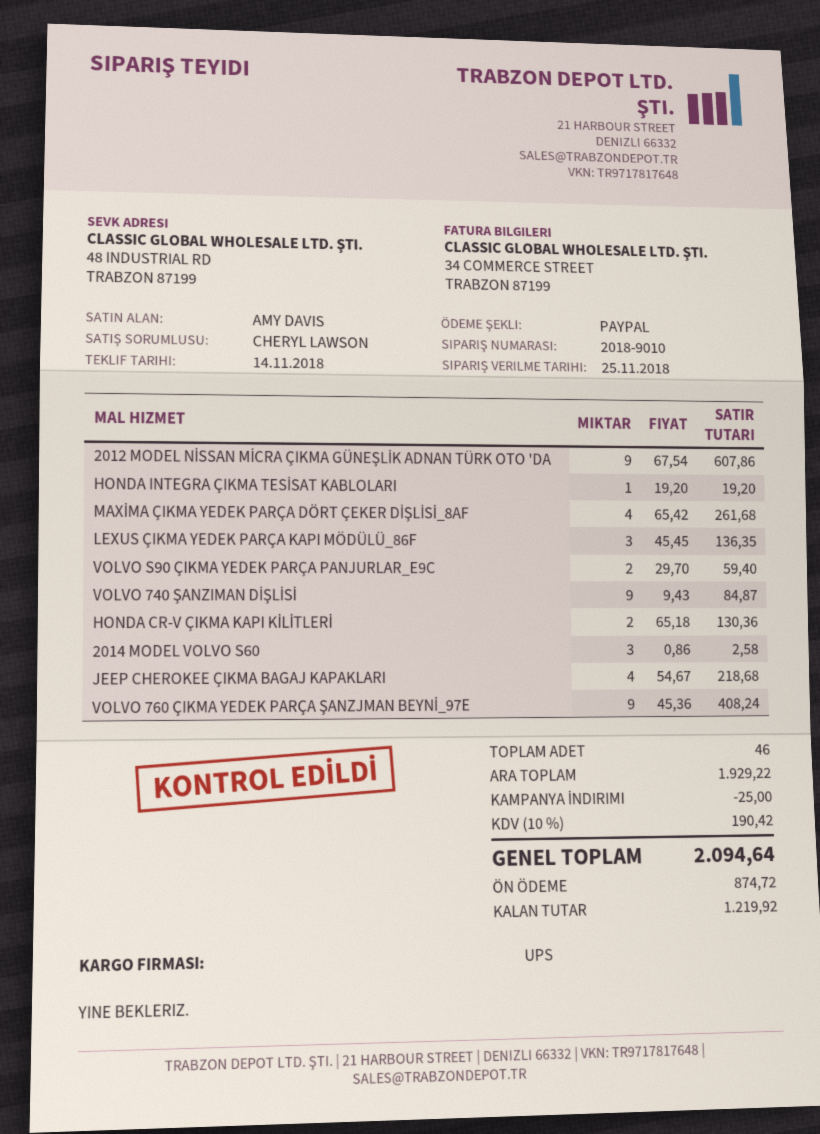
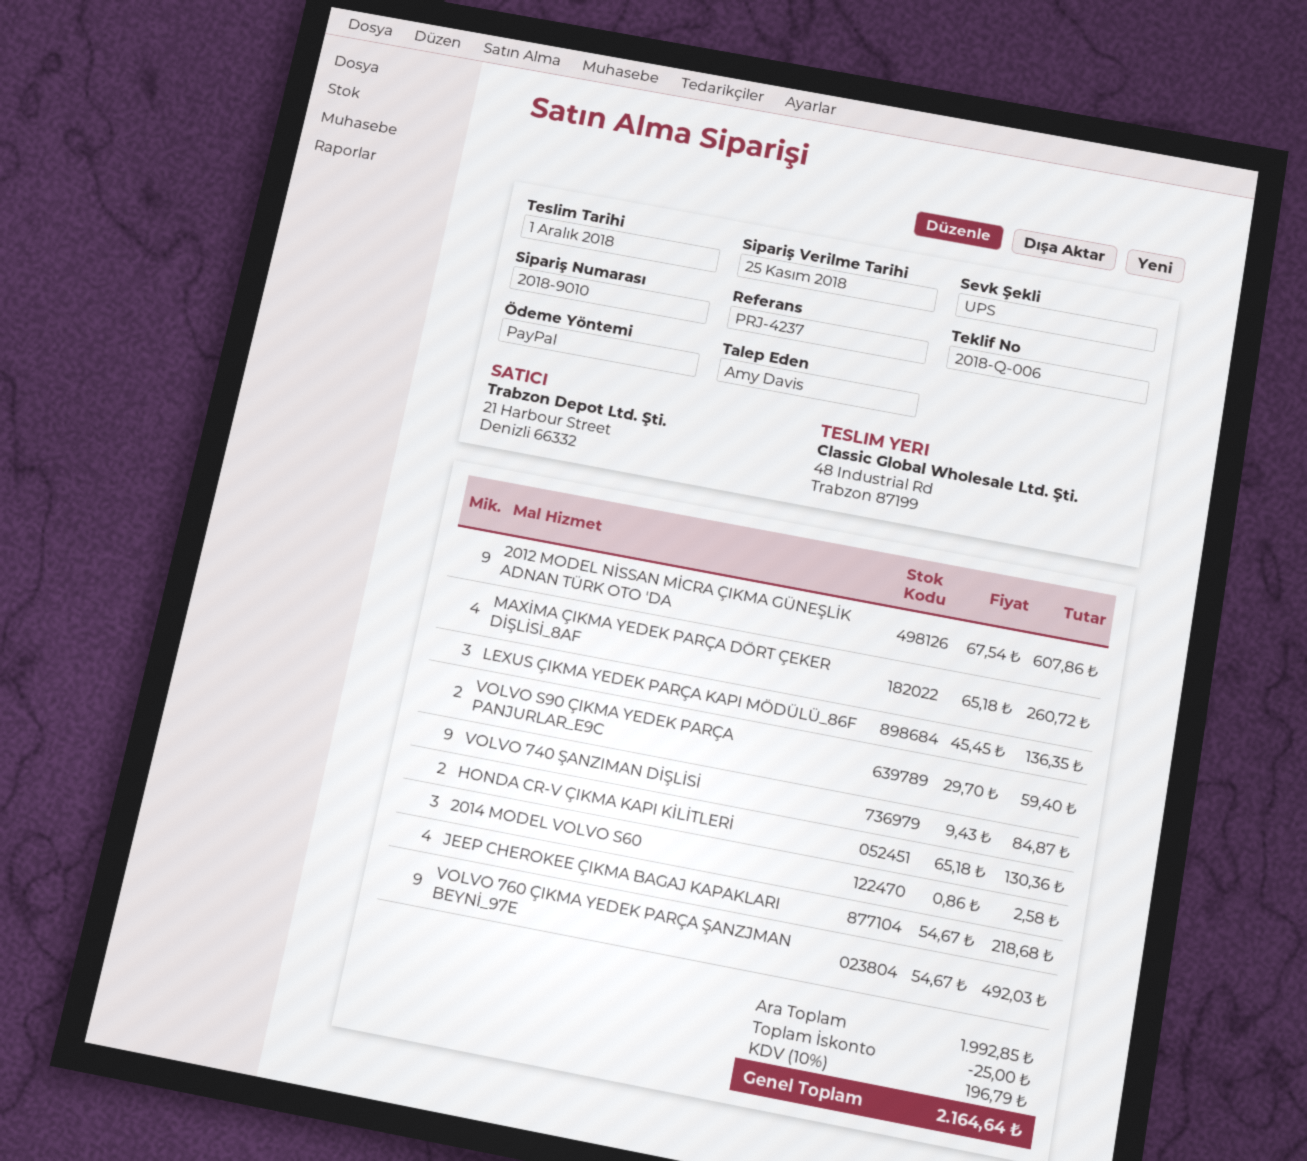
HONDA INTEGRA ÇIKMA TESİSAT KABLOLARI: 1 x 19.20 = 19.20 -> none
MAXİMA ÇIKMA YEDEK PARÇA DÖRT ÇEKER DİŞLİSİ_8AF: 4 x 65.42 = 261.68 -> 4 x 65.18 = 260.72
VOLVO 760 ÇIKMA YEDEK PARÇA ŞANZJMAN BEYNİ_97E: 9 x 45.36 = 408.24 -> 9 x 54.67 = 492.03
subtotal: 1929.22 -> 1992.85
tax: 10% = 190.42 -> 10% = 196.79
total: 2094.64 -> 2164.64

